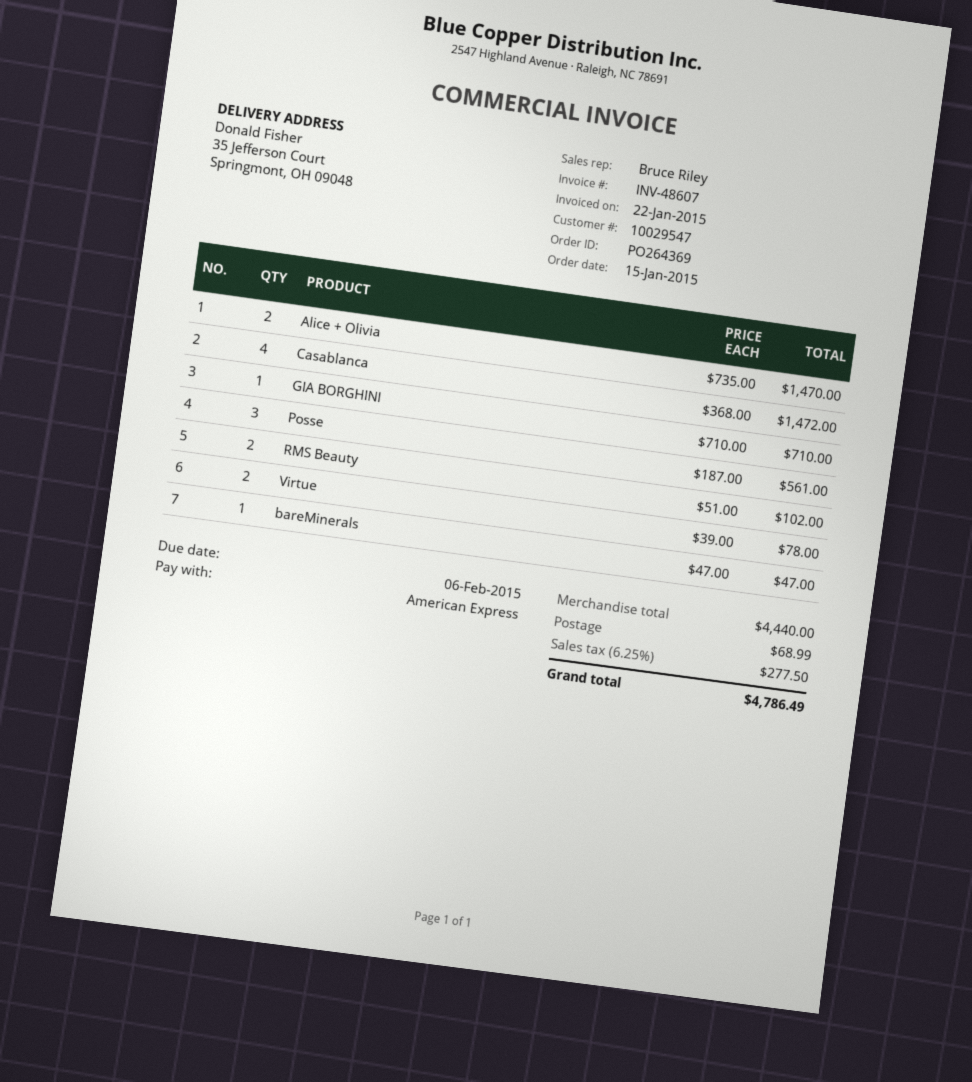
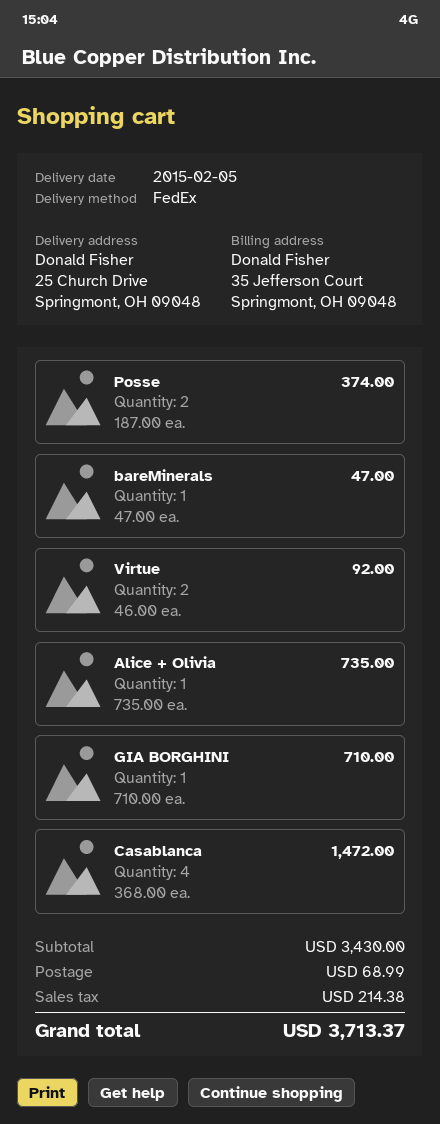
ship to: 35 Jefferson Court, Springmont, OH 09048 -> 25 Church Drive, Springmont, OH 09048
Alice + Olivia: 2 x 735.00 = 1470.00 -> 1 x 735.00 = 735.00
Posse: 3 x 187.00 = 561.00 -> 2 x 187.00 = 374.00
RMS Beauty: 2 x 51.00 = 102.00 -> none
Virtue: 2 x 39.00 = 78.00 -> 2 x 46.00 = 92.00
subtotal: 4440.00 -> 3430.00
tax: 277.50 -> 214.38
total: 4786.49 -> 3713.37

